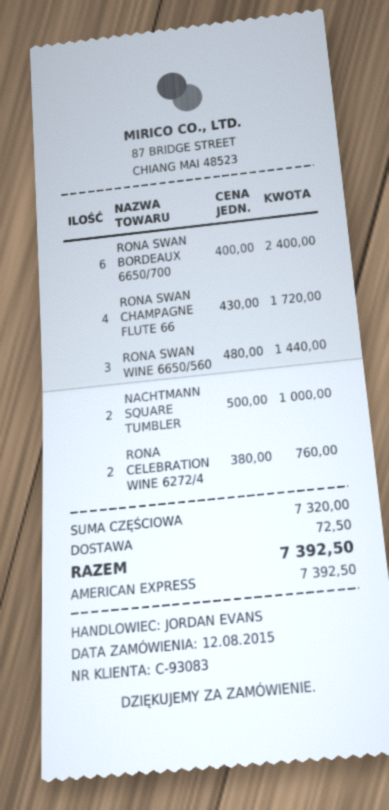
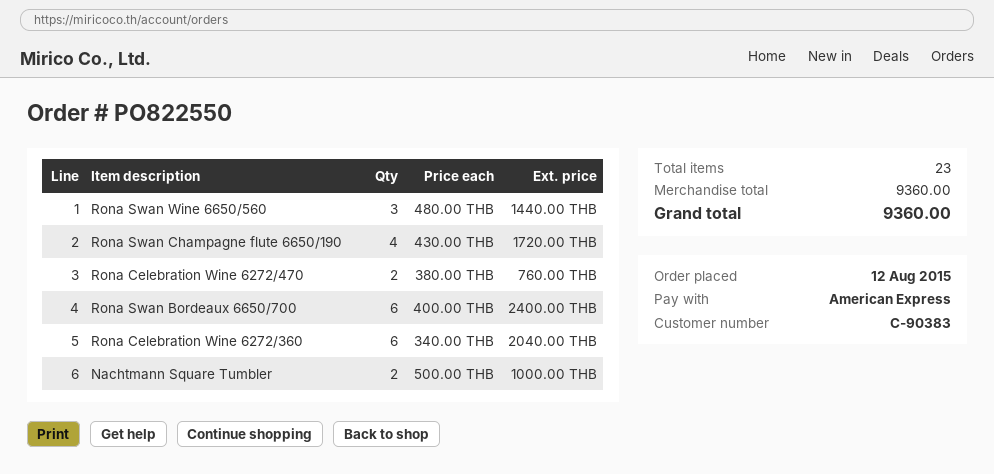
customer number: C-93083 -> C-90383
Rona Celebration Wine 6272/360: none -> 6 x 340.00 = 2040.00
subtotal: 7320.00 -> 9360.00
shipping: 72.50 -> none
total: 7392.50 -> 9360.00

